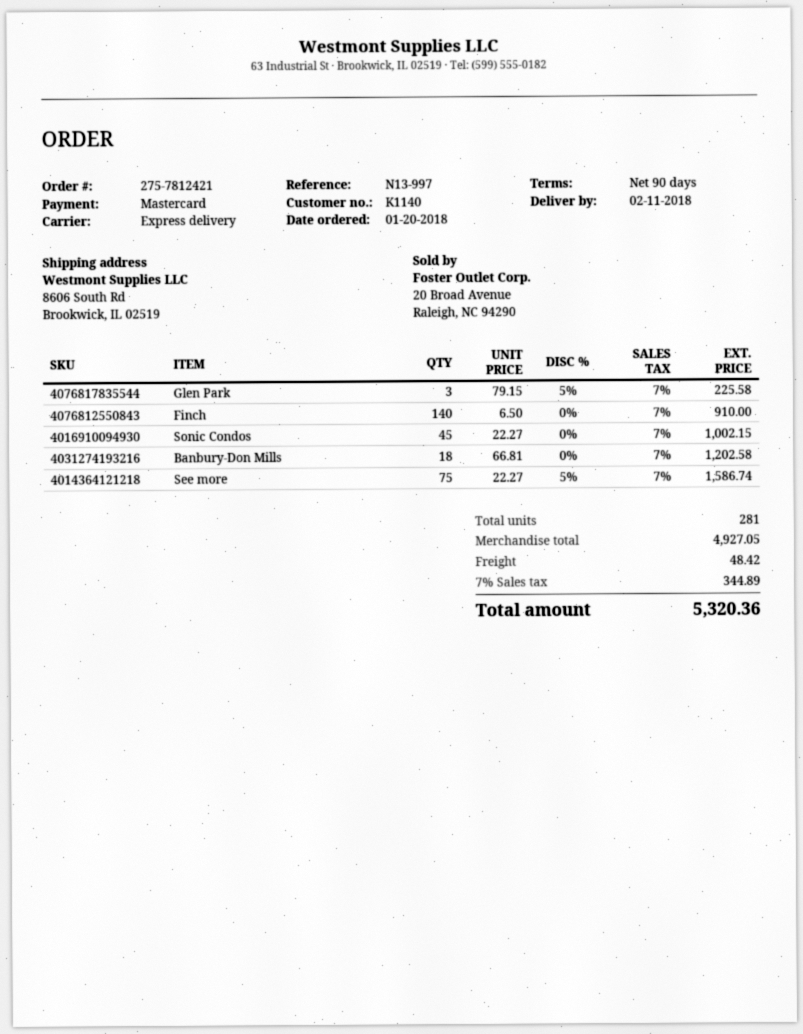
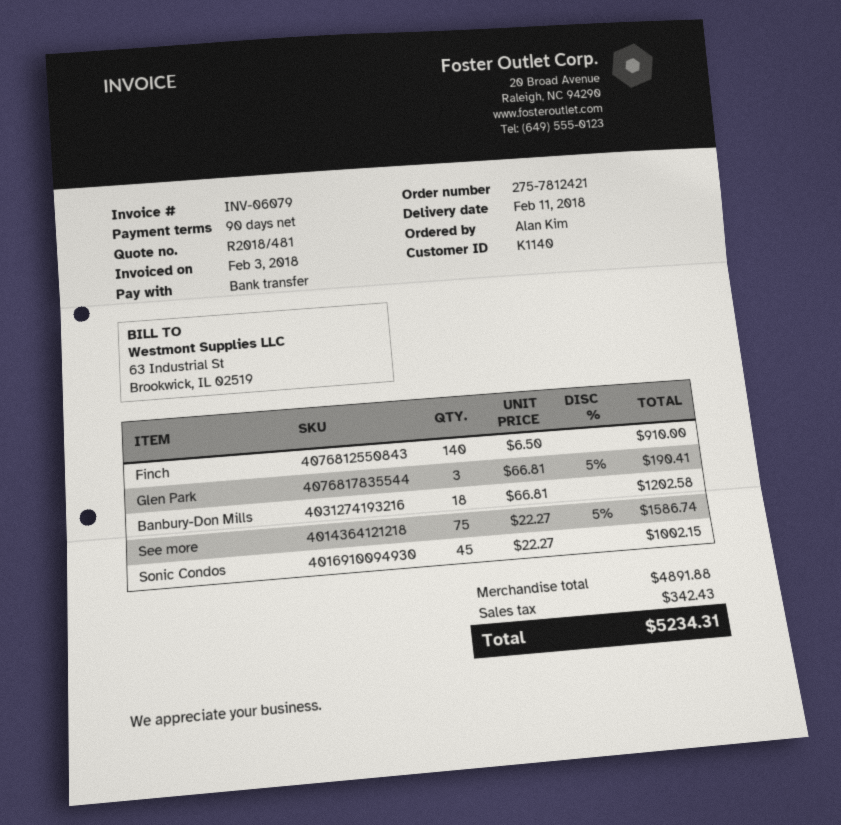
payment method: Mastercard -> bank transfer
Glen Park: 3 x 79.15 - 5% = 225.58 -> 3 x 66.81 - 5% = 190.41
subtotal: 4927.05 -> 4891.88
shipping: 48.42 -> none
tax: 344.89 -> 342.43
total: 5320.36 -> 5234.31

